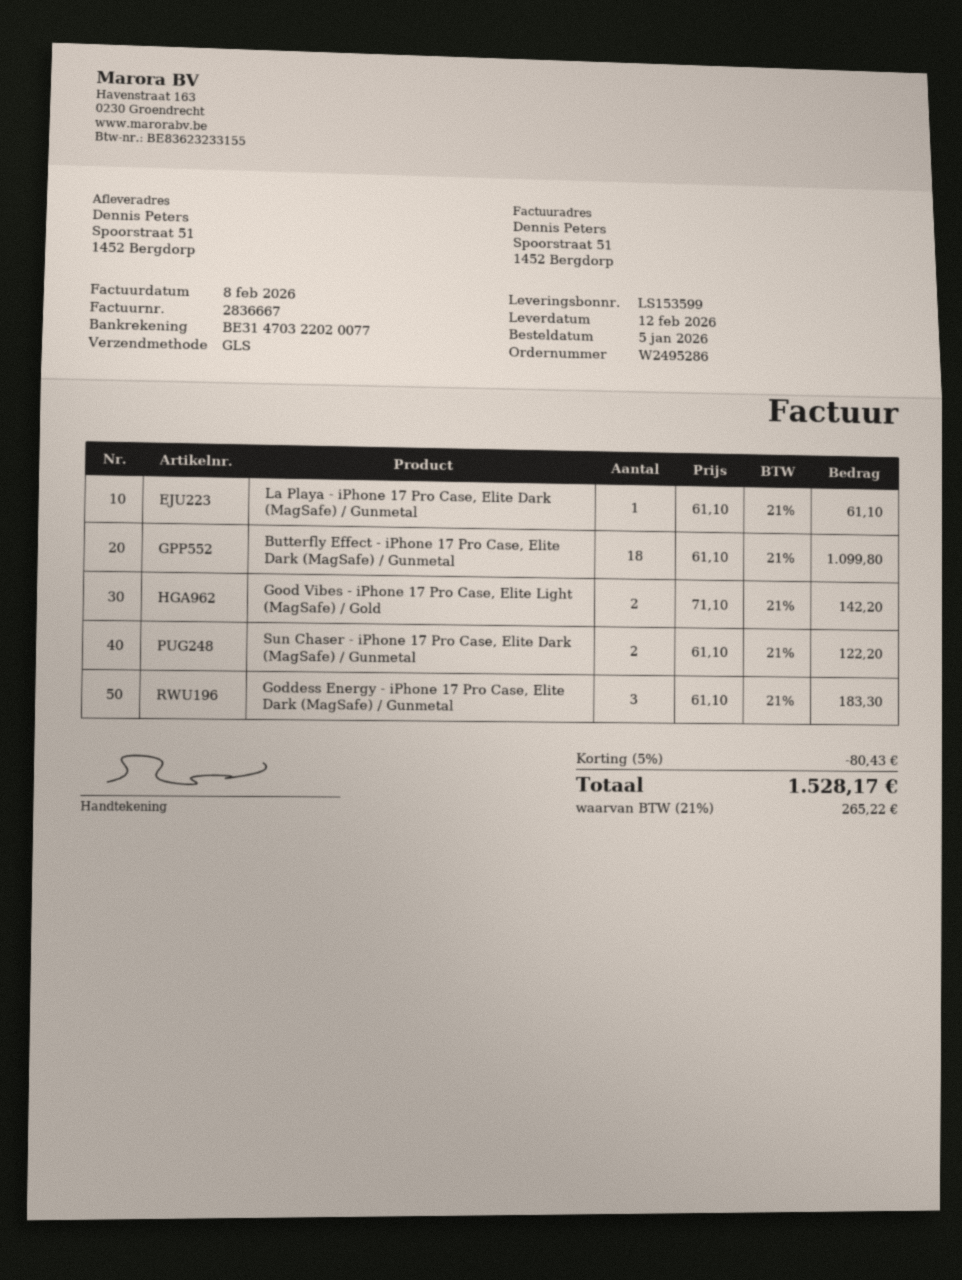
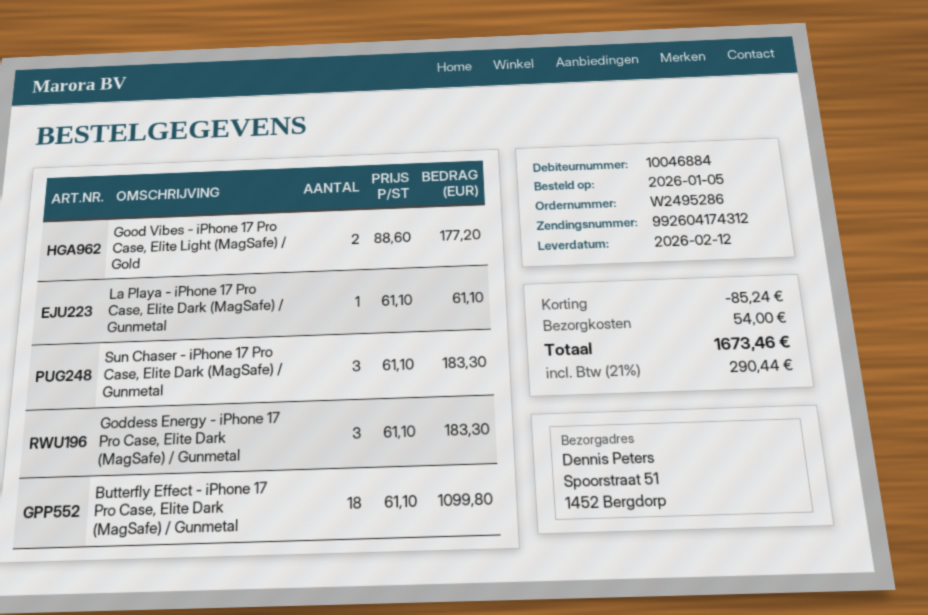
Good Vibes - iPhone 17 Pro Case, Elite Light (MagSafe) / Gold: 2 x 71.10 = 142.20 -> 2 x 88.60 = 177.20
Sun Chaser - iPhone 17 Pro Case, Elite Dark (MagSafe) / Gunmetal: 2 x 61.10 = 122.20 -> 3 x 61.10 = 183.30
discount: 80.43 -> 85.24
shipping: none -> 54.00
tax: 21% = 265.22 -> 21% = 290.44
total: 1528.17 -> 1673.46

